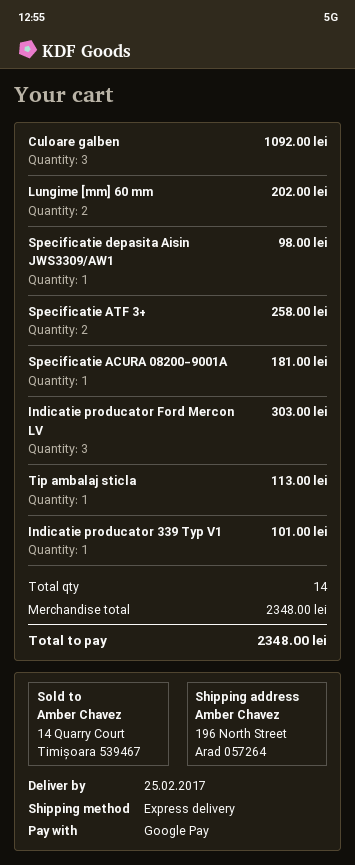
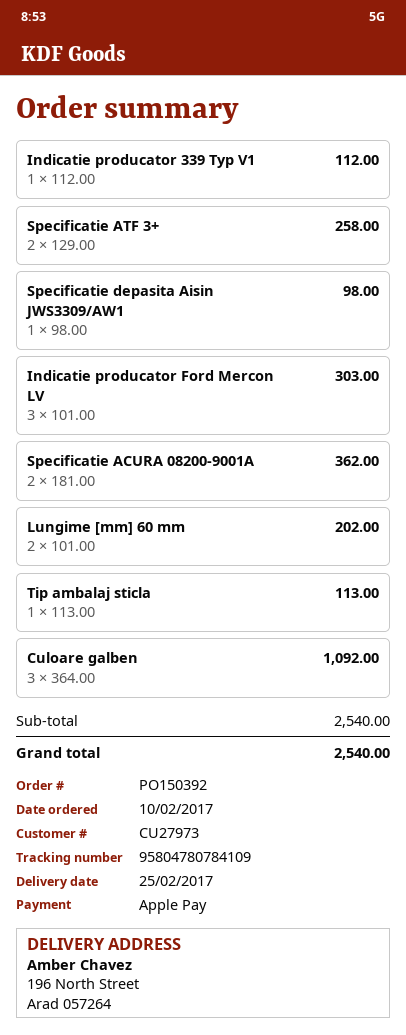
payment method: Google Pay -> Apple Pay
Specificatie ACURA 08200-9001A: 1 for 181.00 -> 2 for 362.00
Indicatie producator 339 Typ V1: 1 for 101.00 -> 1 for 112.00
subtotal: 2348.00 -> 2540.00
total: 2348.00 -> 2540.00

